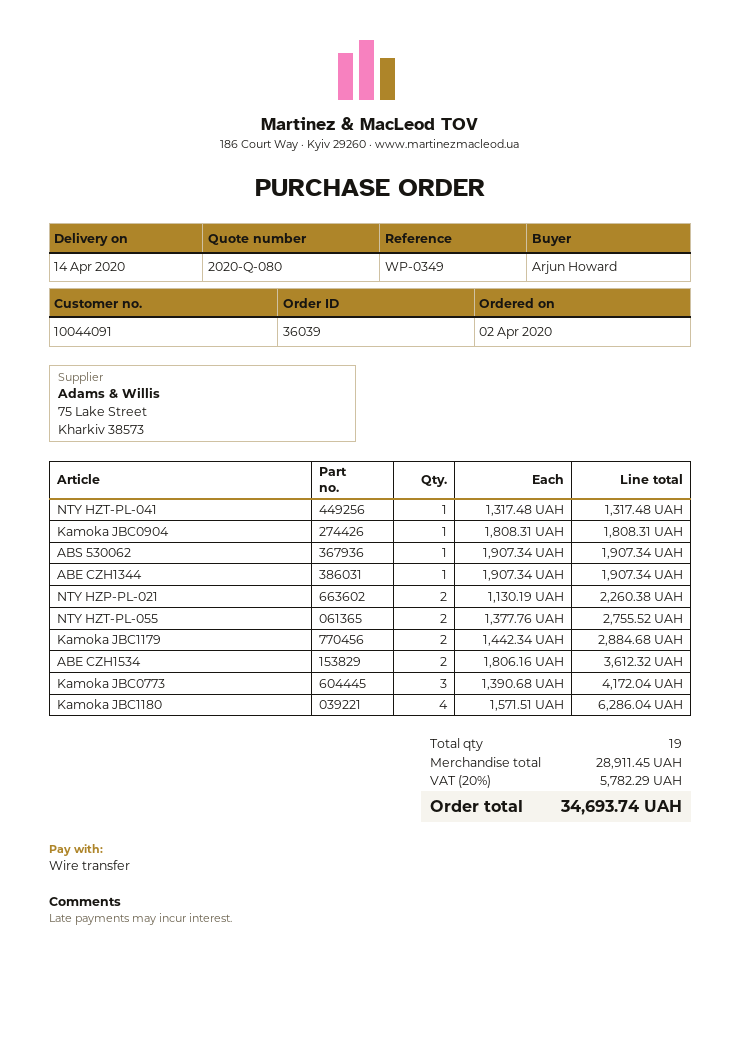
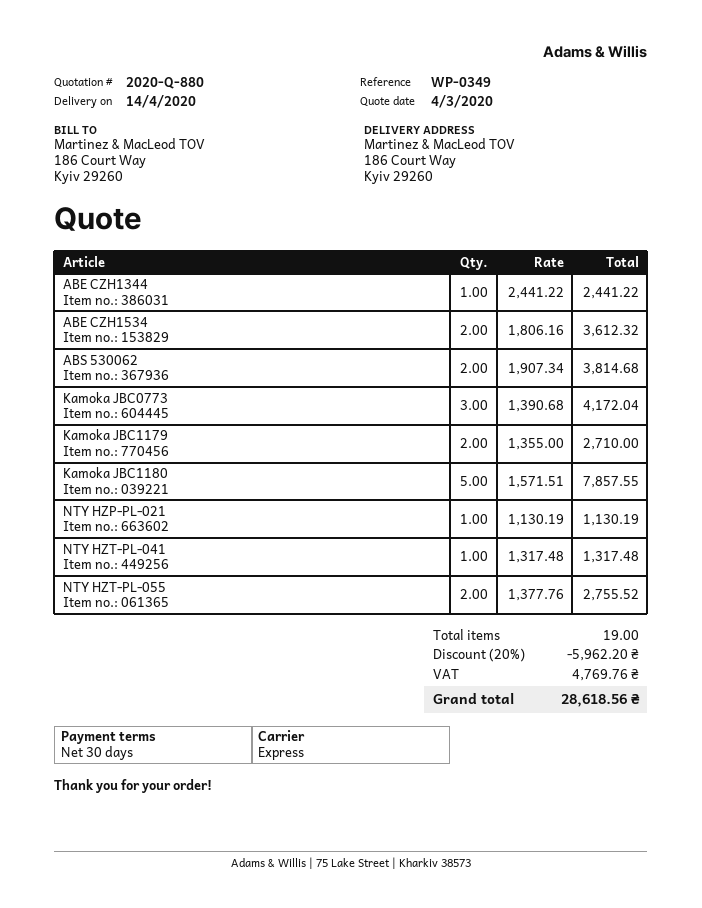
quote number: 2020-Q-080 -> 2020-Q-880
Kamoka JBC0904: 1 x 1808.31 = 1808.31 -> none
ABS 530062: 1 x 1907.34 = 1907.34 -> 2 x 1907.34 = 3814.68
ABE CZH1344: 1 x 1907.34 = 1907.34 -> 1 x 2441.22 = 2441.22
NTY HZP-PL-021: 2 x 1130.19 = 2260.38 -> 1 x 1130.19 = 1130.19
Kamoka JBC1179: 2 x 1442.34 = 2884.68 -> 2 x 1355.00 = 2710.00
Kamoka JBC1180: 4 x 1571.51 = 6286.04 -> 5 x 1571.51 = 7857.55
discount: none -> 20% = 5962.20
tax: 5782.29 -> 4769.76
total: 34693.74 -> 28618.56

